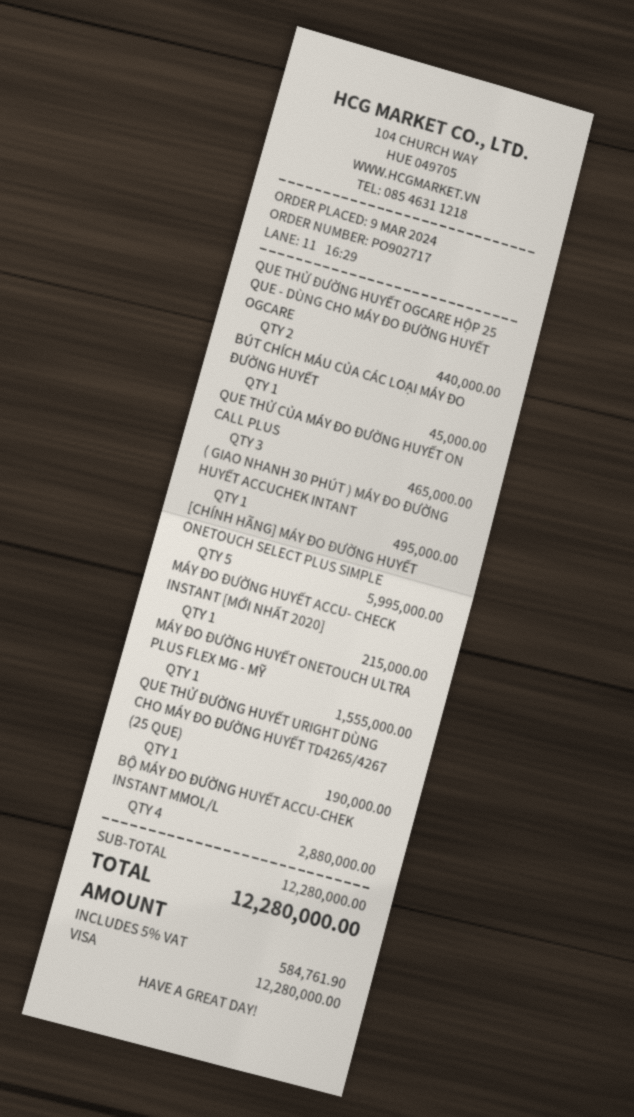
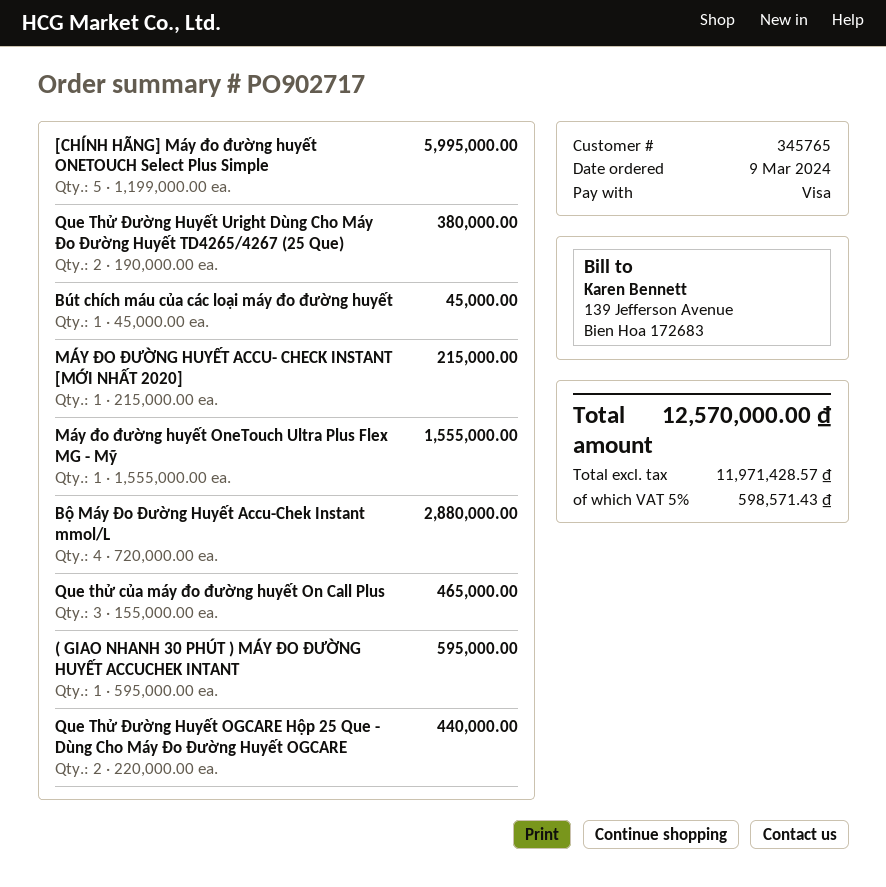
( GIAO NHANH 30 PHÚT ) MÁY ĐO ĐƯỜNG HUYẾT ACCUCHEK INTANT: 1 for 495000.00 -> 1 for 595000.00
QUE THỬ ĐƯỜNG HUYẾT URIGHT DÙNG CHO MÁY ĐO ĐƯỜNG HUYẾT TD4265/4267 (25 QUE): 1 for 190000.00 -> 2 for 380000.00
tax: 5% = 584761.90 -> 5% = 598571.43
total: 12280000.00 -> 12570000.00

